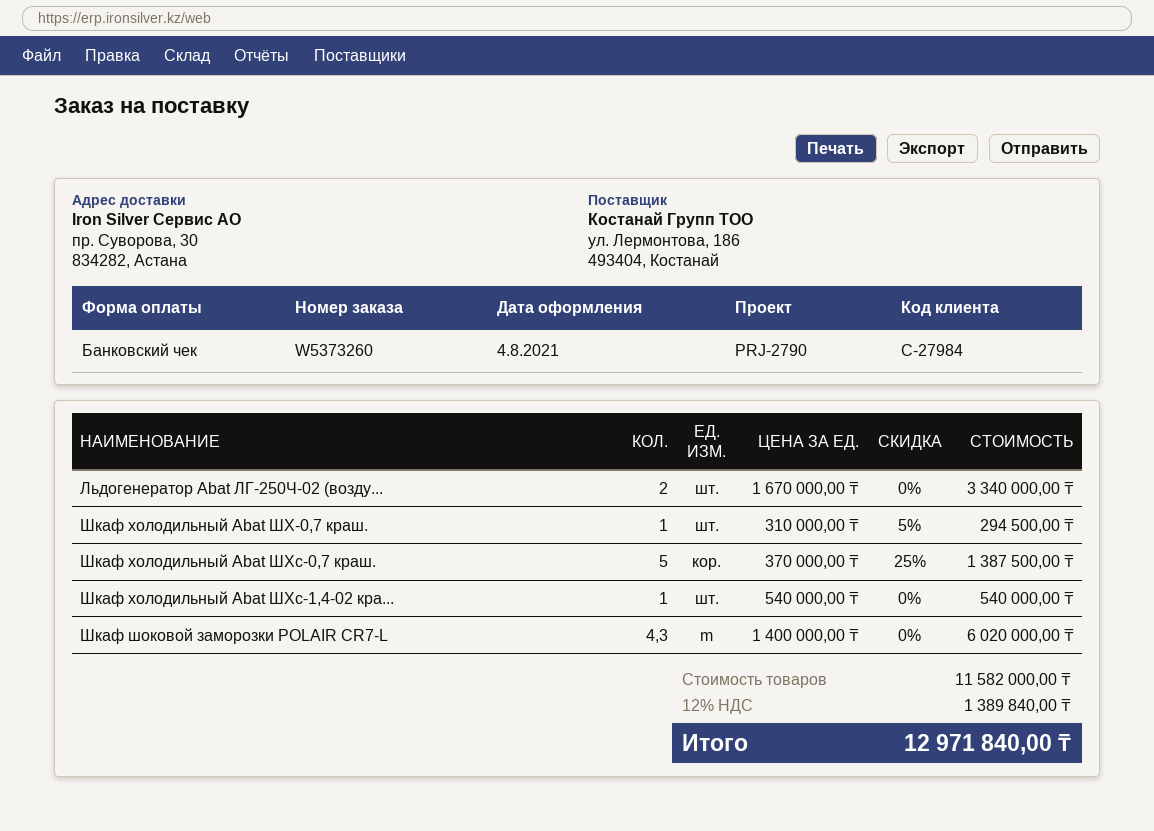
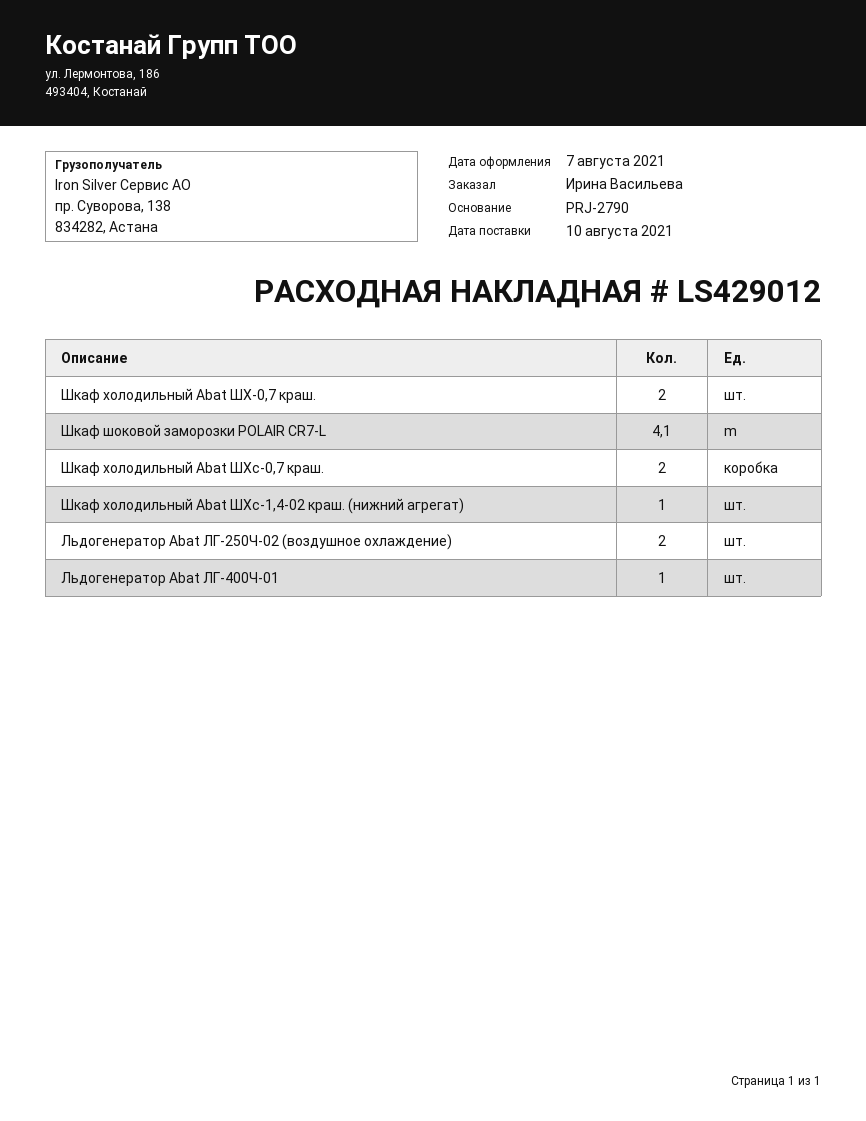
order date: 2021-08-04 -> 2021-08-07
ship to: пр. Суворова, 30, 834282, Астана -> пр. Суворова, 138, 834282, Астана
Шкаф холодильный Abat ШХ-0,7 краш.: 1 -> 2
Шкаф холодильный Abat ШХс-0,7 краш.: 5 -> 2
Шкаф шоковой заморозки POLAIR CR7-L: 4.3 -> 4.1
Льдогенератор Abat ЛГ-400Ч-01: none -> 1

